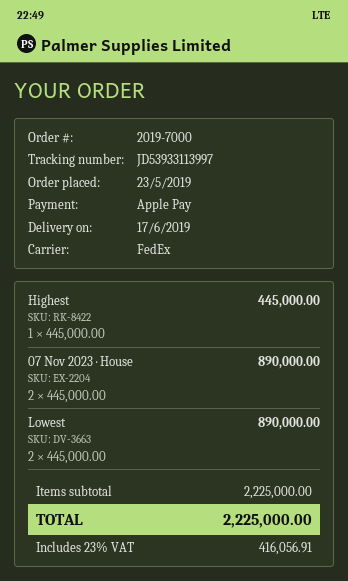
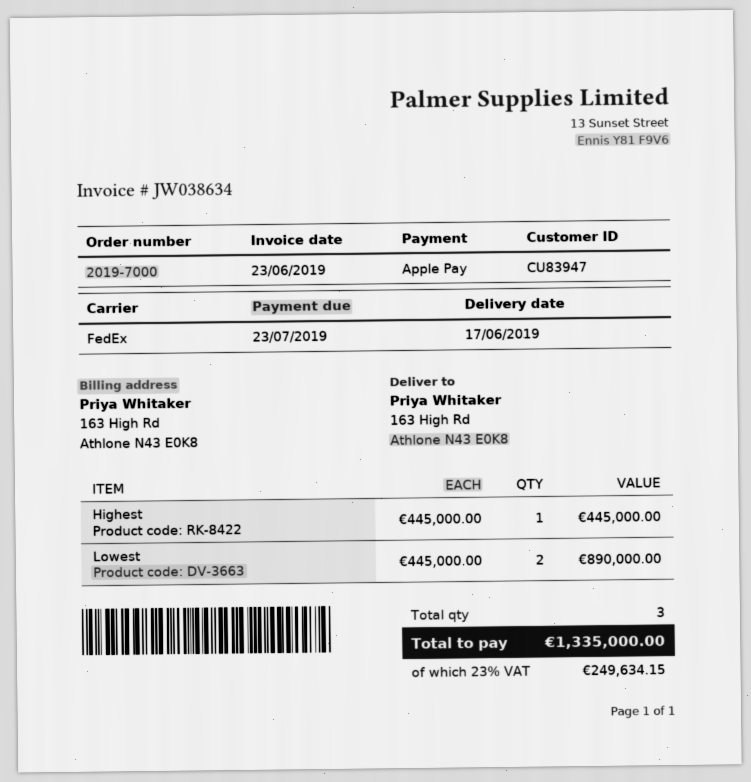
07 Nov 2023 · House: 2 x 445000.00 = 890000.00 -> none
tax: 23% = 416056.91 -> 23% = 249634.15
total: 2225000.00 -> 1335000.00

